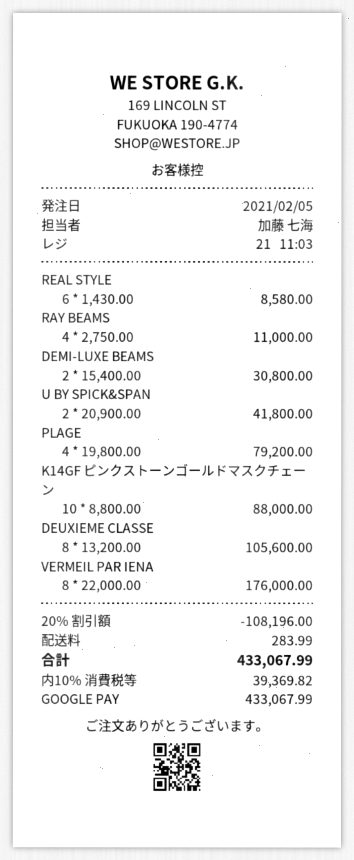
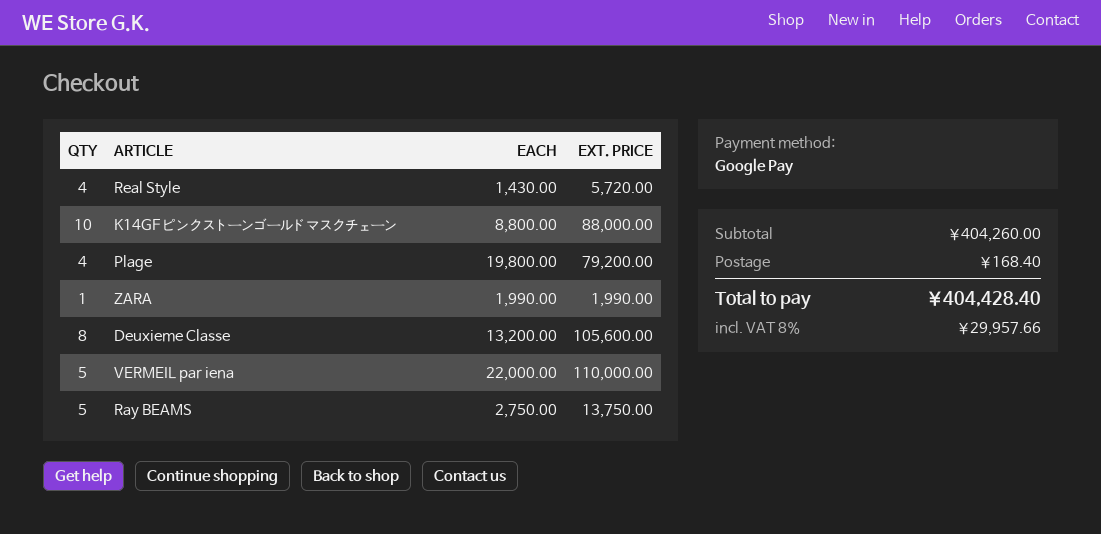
REAL STYLE: 6 x 1430.00 = 8580.00 -> 4 x 1430.00 = 5720.00
RAY BEAMS: 4 x 2750.00 = 11000.00 -> 5 x 2750.00 = 13750.00
DEMI-LUXE BEAMS: 2 x 15400.00 = 30800.00 -> none
U BY SPICK&SPAN: 2 x 20900.00 = 41800.00 -> none
VERMEIL PAR IENA: 8 x 22000.00 = 176000.00 -> 5 x 22000.00 = 110000.00
ZARA: none -> 1 x 1990.00 = 1990.00
discount: 20% = 108196.00 -> none
shipping: 283.99 -> 168.40
tax: 10% = 39369.82 -> 8% = 29957.66
total: 433067.99 -> 404428.40

